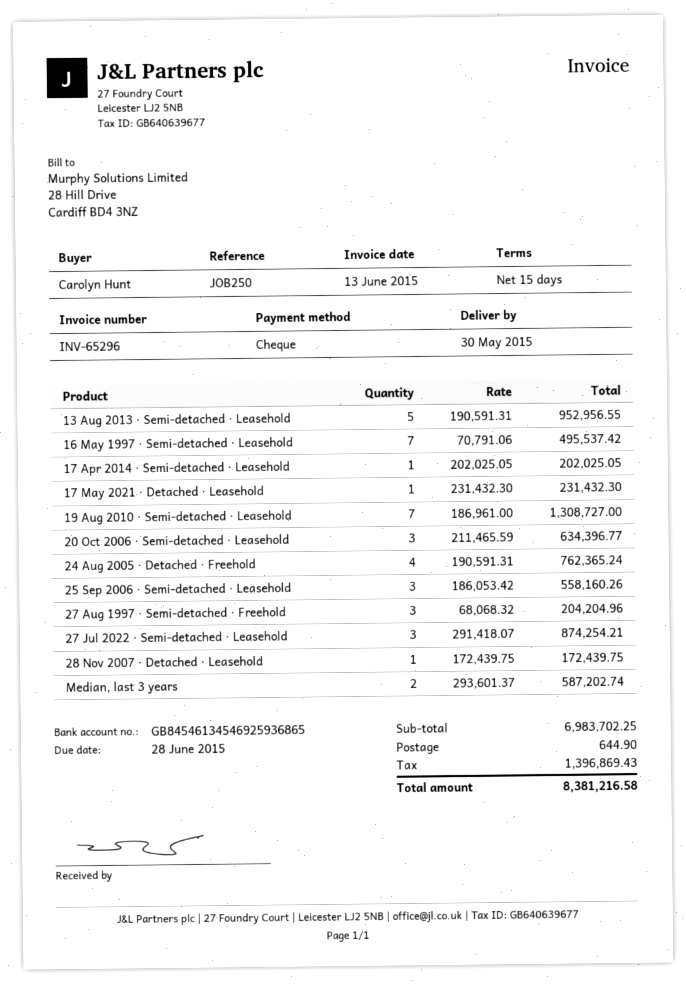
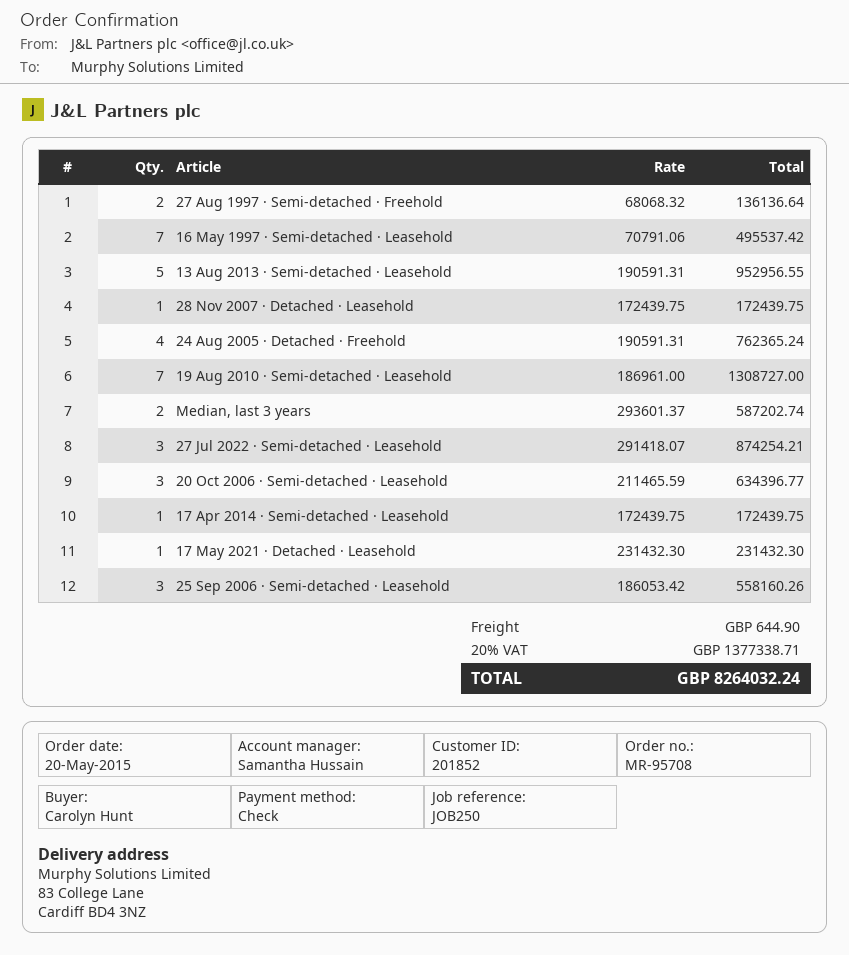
17 Apr 2014 · Semi-detached · Leasehold: 1 x 202025.05 = 202025.05 -> 1 x 172439.75 = 172439.75
27 Aug 1997 · Semi-detached · Freehold: 3 x 68068.32 = 204204.96 -> 2 x 68068.32 = 136136.64
tax: 1396869.43 -> 1377338.71
total: 8381216.58 -> 8264032.24

